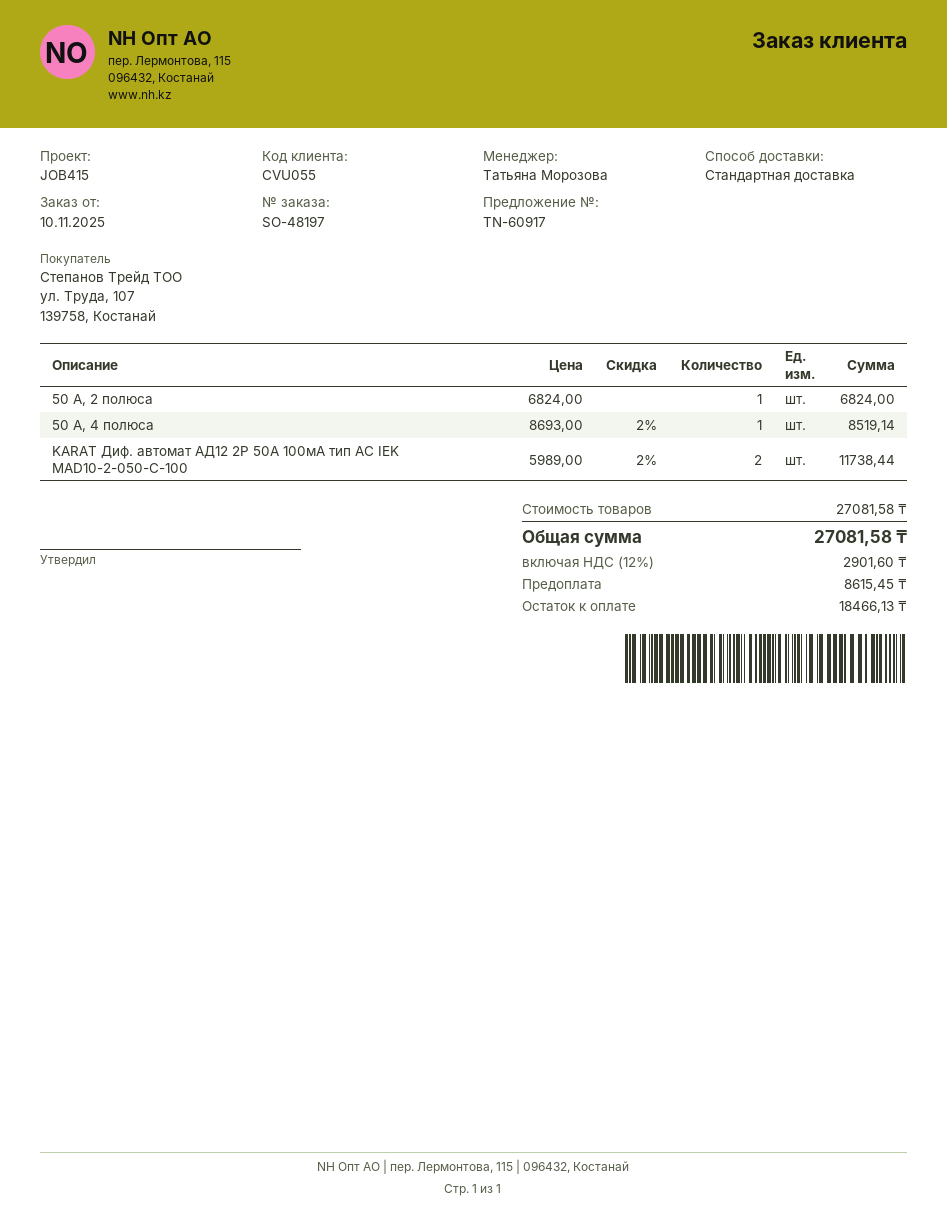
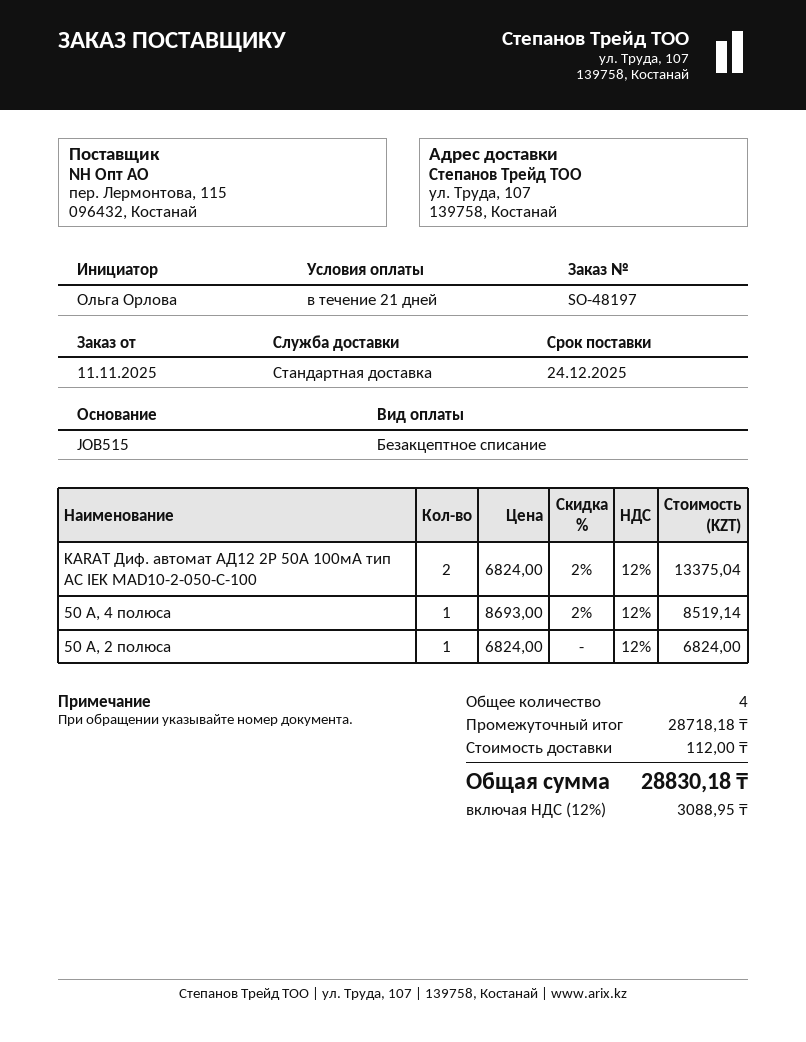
order date: 2025-11-10 -> 2025-11-11
reference: JOB415 -> JOB515
KARAT Диф. автомат АД12 2P 50А 100мА тип AC IEK MAD10-2-050-C-100: 2 x 5989.00 - 2% = 11738.44 -> 2 x 6824.00 - 2% = 13375.04
subtotal: 27081.58 -> 28718.18
shipping: none -> 112.00
tax: 12% = 2901.60 -> 12% = 3088.95
total: 27081.58 -> 28830.18

